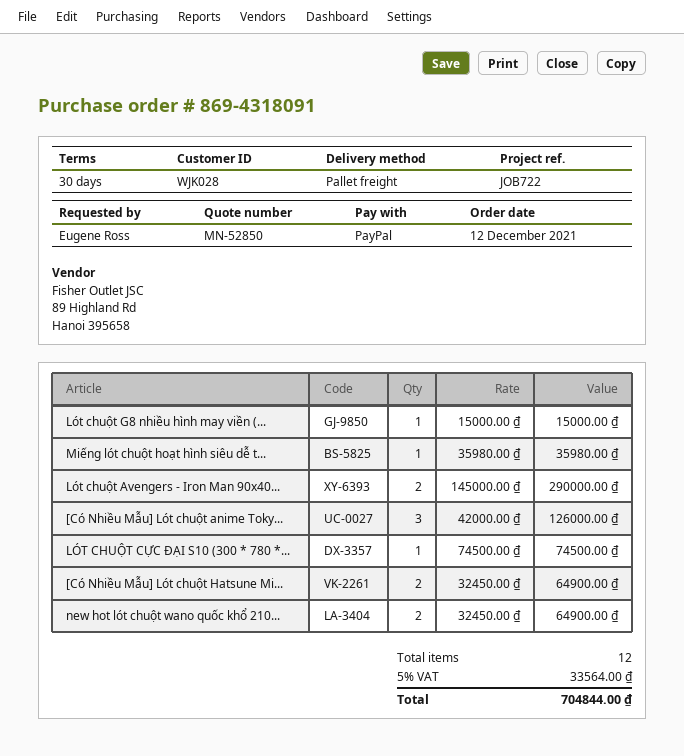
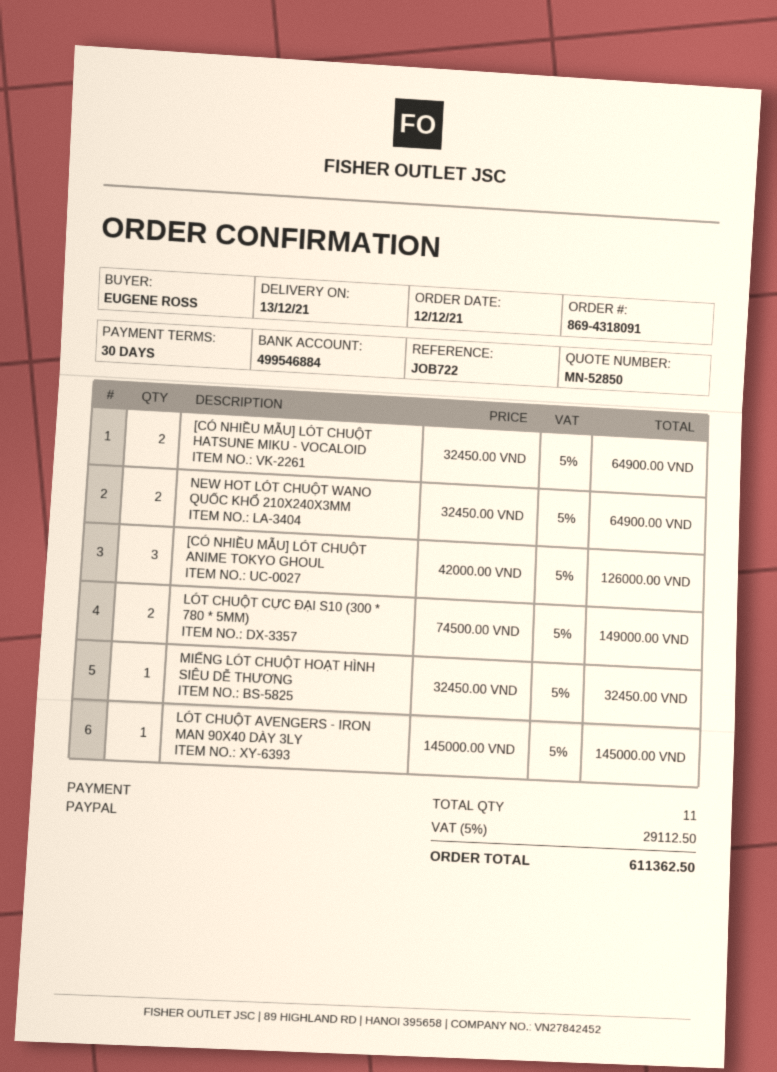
Lót chuột G8 nhiều hình may viền (...: 1 x 15000.00 = 15000.00 -> none
Miếng lót chuột hoạt hình siêu dễ t...: 1 x 35980.00 = 35980.00 -> 1 x 32450.00 = 32450.00
Lót chuột Avengers - Iron Man 90x40...: 2 x 145000.00 = 290000.00 -> 1 x 145000.00 = 145000.00
LÓT CHUỘT CỰC ĐẠI S10 (300 * 780 *...: 1 x 74500.00 = 74500.00 -> 2 x 74500.00 = 149000.00
total quantity: 12 -> 11
tax: 5% = 33564.00 -> 5% = 29112.50
total: 704844.00 -> 611362.50

